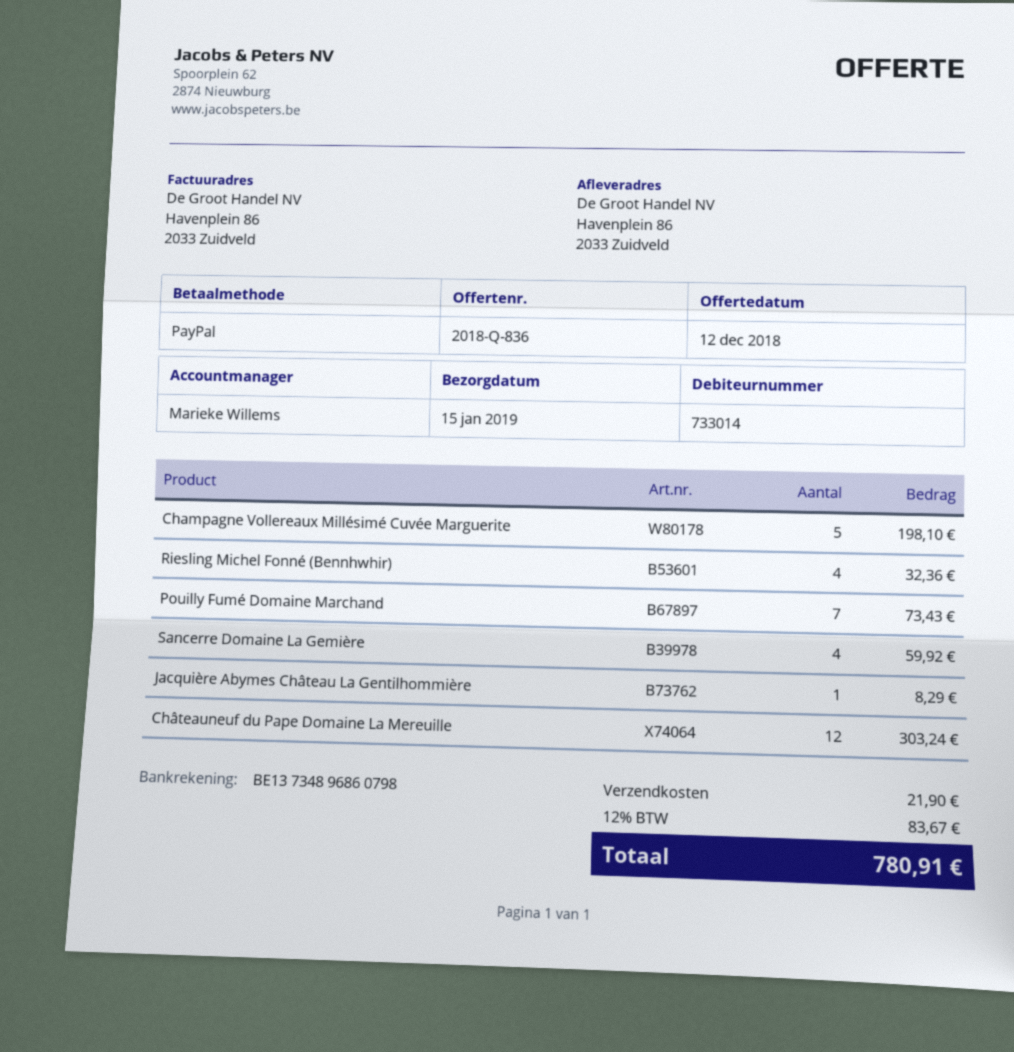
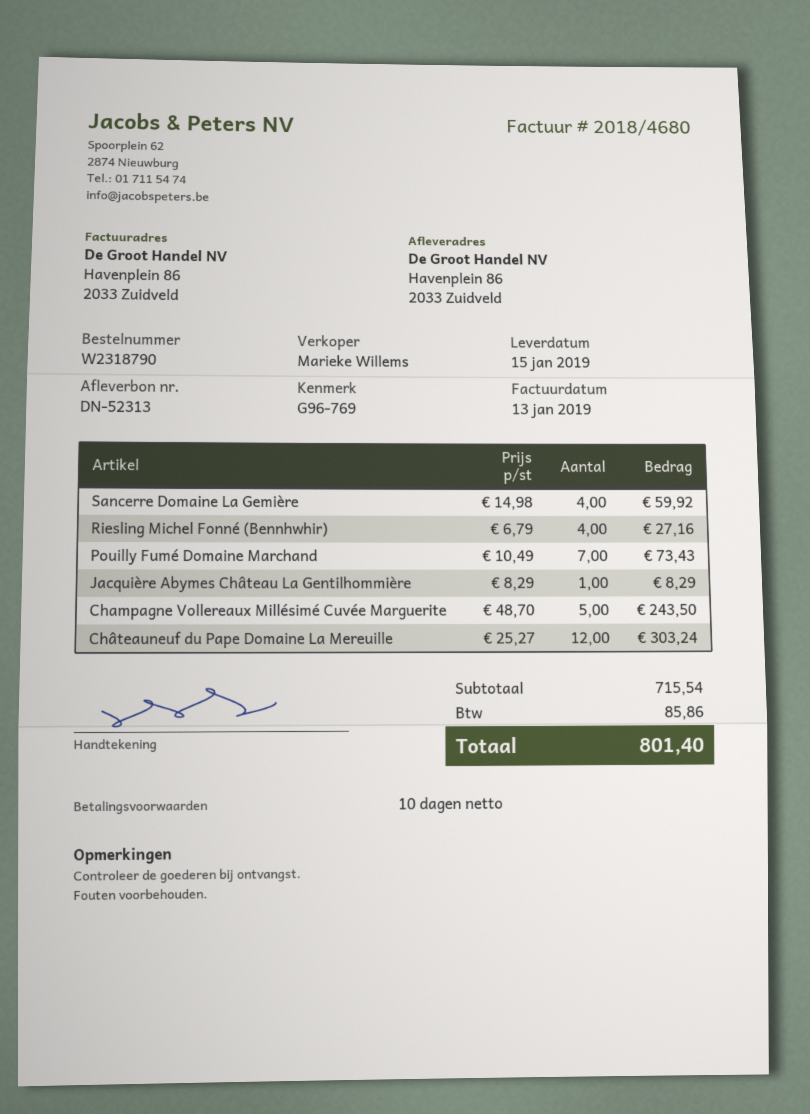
Champagne Vollereaux Millésimé Cuvée Marguerite: 5 for 198.10 -> 5 for 243.50
Riesling Michel Fonné (Bennhwhir): 4 for 32.36 -> 4 for 27.16
shipping: 21.90 -> none
tax: 83.67 -> 85.86
total: 780.91 -> 801.40

